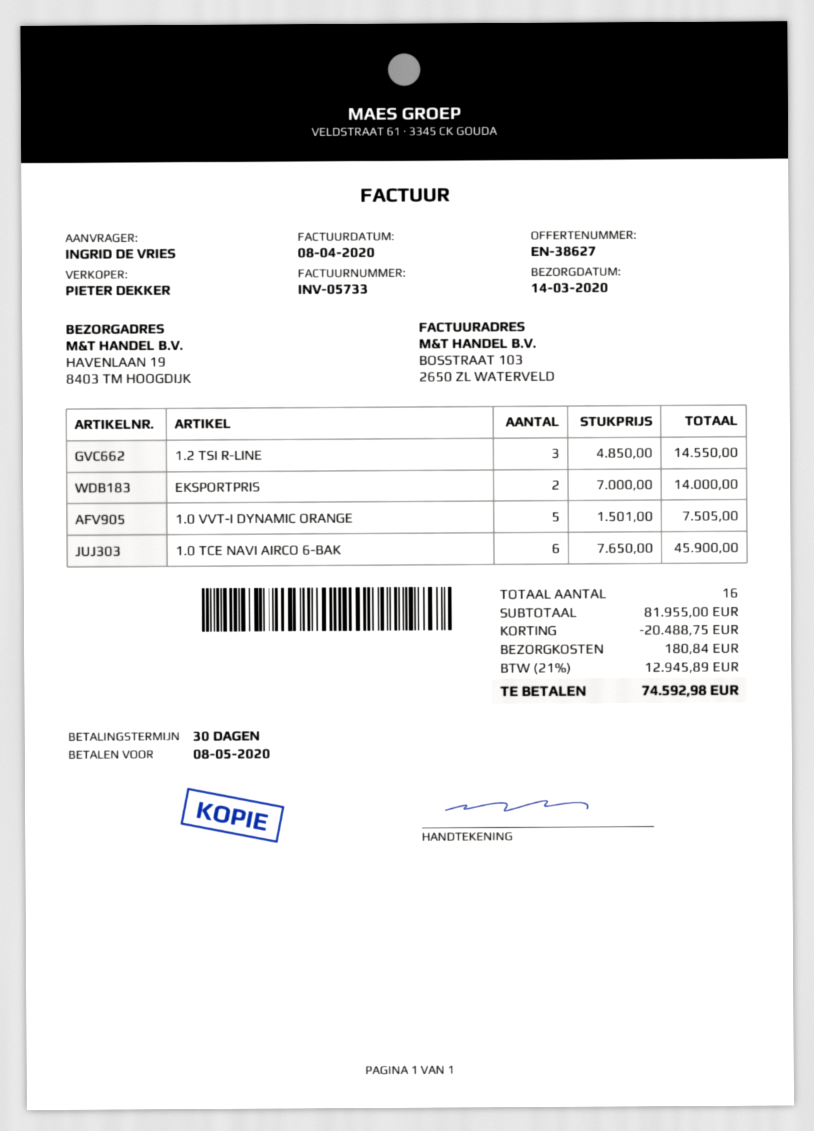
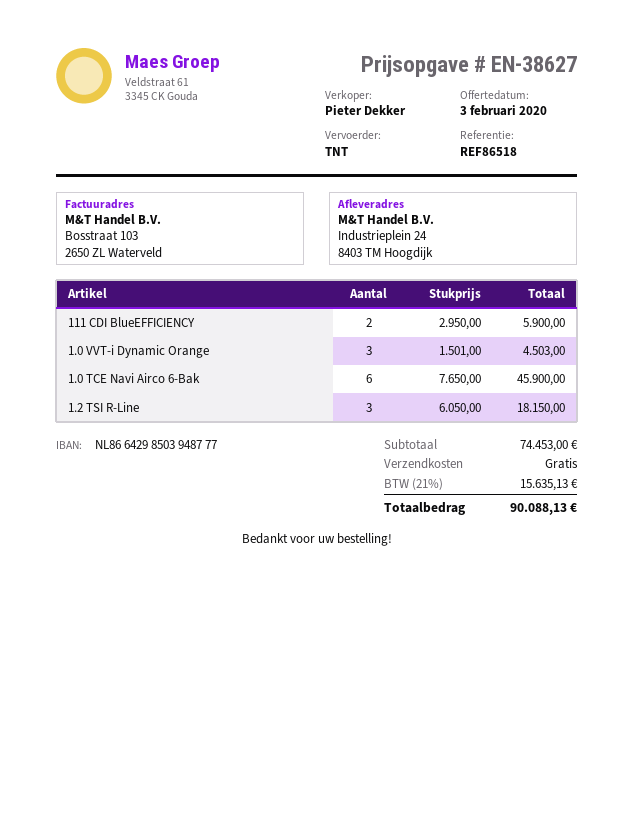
ship to: HAVENLAAN 19, 8403 TM HOOGDIJK -> Industrieplein 24, 8403 TM Hoogdijk
1.2 TSI R-LINE: 3 x 4850.00 = 14550.00 -> 3 x 6050.00 = 18150.00
EKSPORTPRIS: 2 x 7000.00 = 14000.00 -> none
1.0 VVT-I DYNAMIC ORANGE: 5 x 1501.00 = 7505.00 -> 3 x 1501.00 = 4503.00
111 CDI BlueEFFICIENCY: none -> 2 x 2950.00 = 5900.00
subtotal: 81955.00 -> 74453.00
discount: 20488.75 -> none
shipping: 180.84 -> 0.00
tax: 21% = 12945.89 -> 21% = 15635.13
total: 74592.98 -> 90088.13

